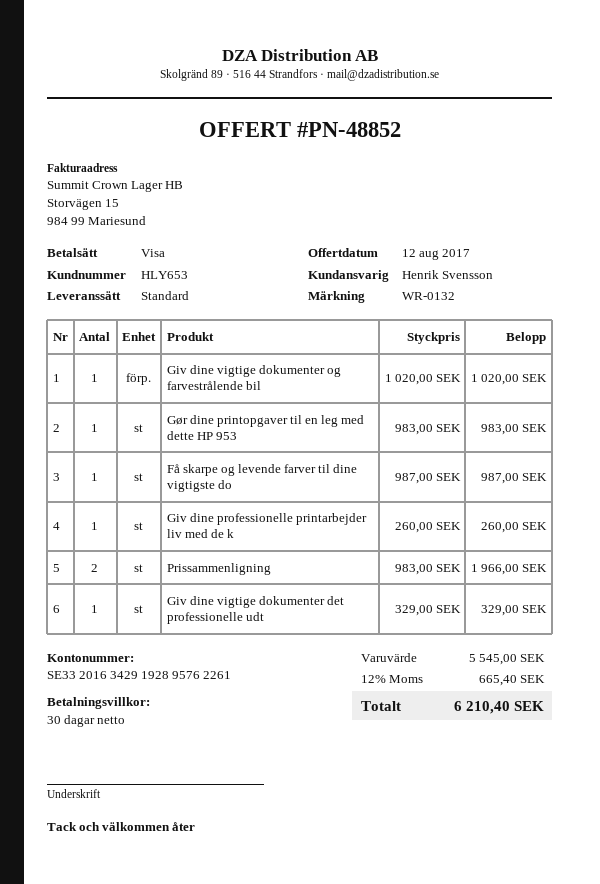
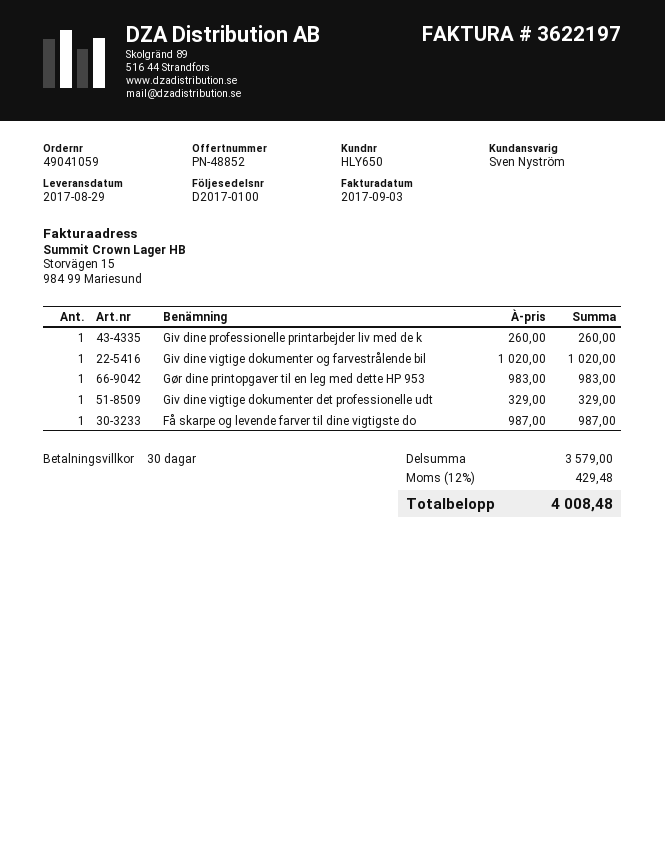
customer number: HLY653 -> HLY650
sales rep: Henrik Svensson -> Sven Nyström
Prissammenligning: 2 x 983.00 = 1966.00 -> none
subtotal: 5545.00 -> 3579.00
tax: 12% = 665.40 -> 12% = 429.48
total: 6210.40 -> 4008.48

